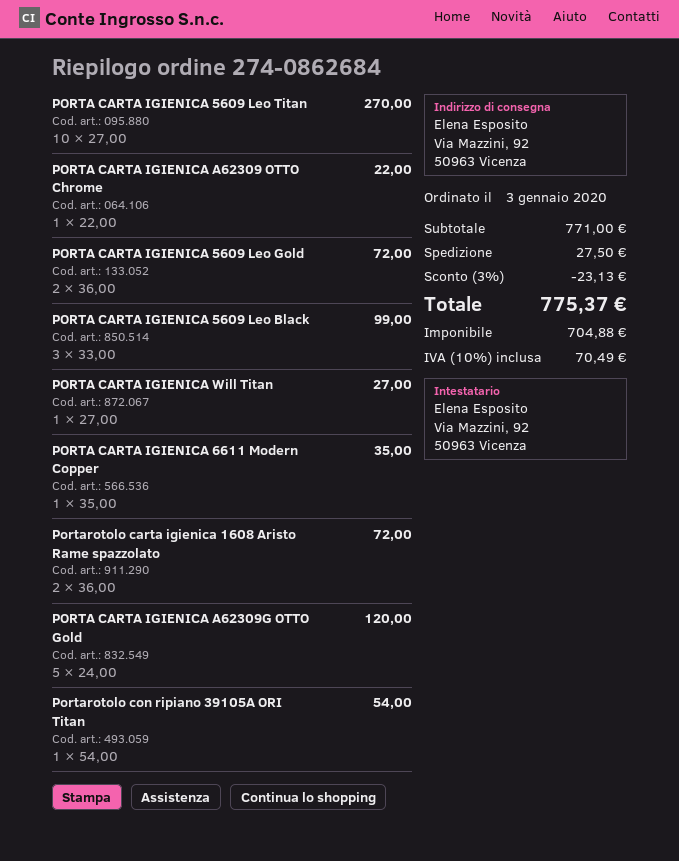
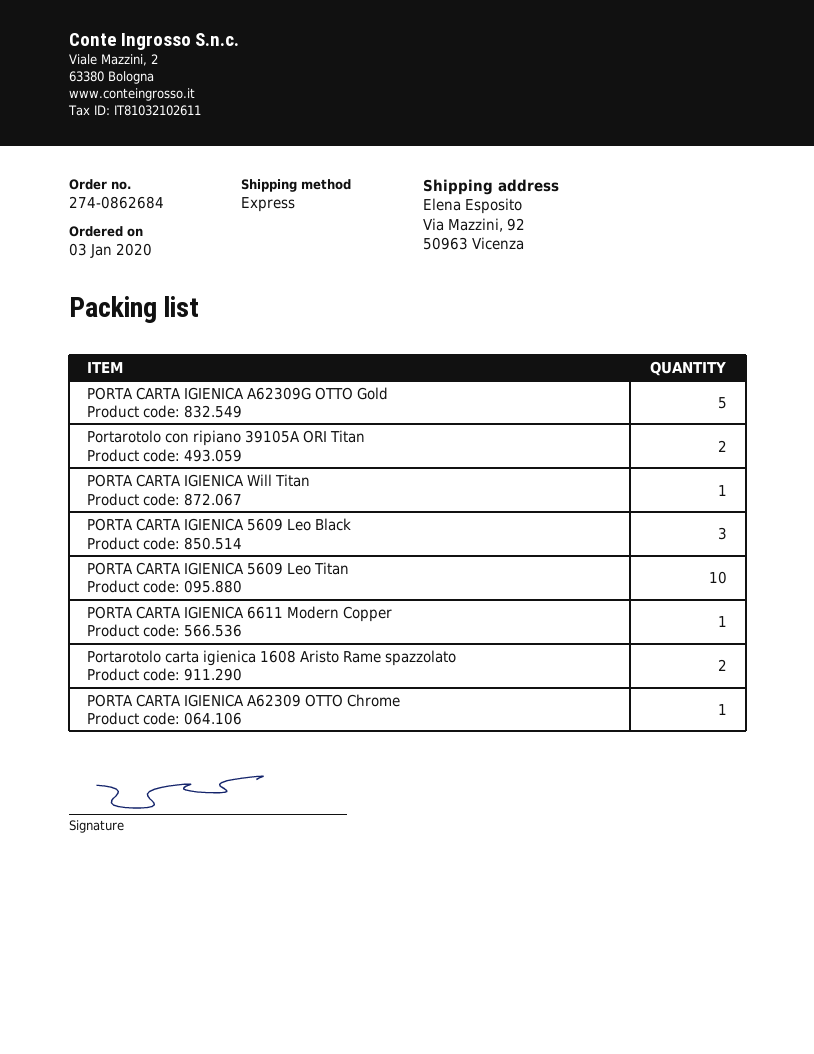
PORTA CARTA IGIENICA 5609 Leo Gold: 2 -> none
Portarotolo con ripiano 39105A ORI Titan: 1 -> 2

